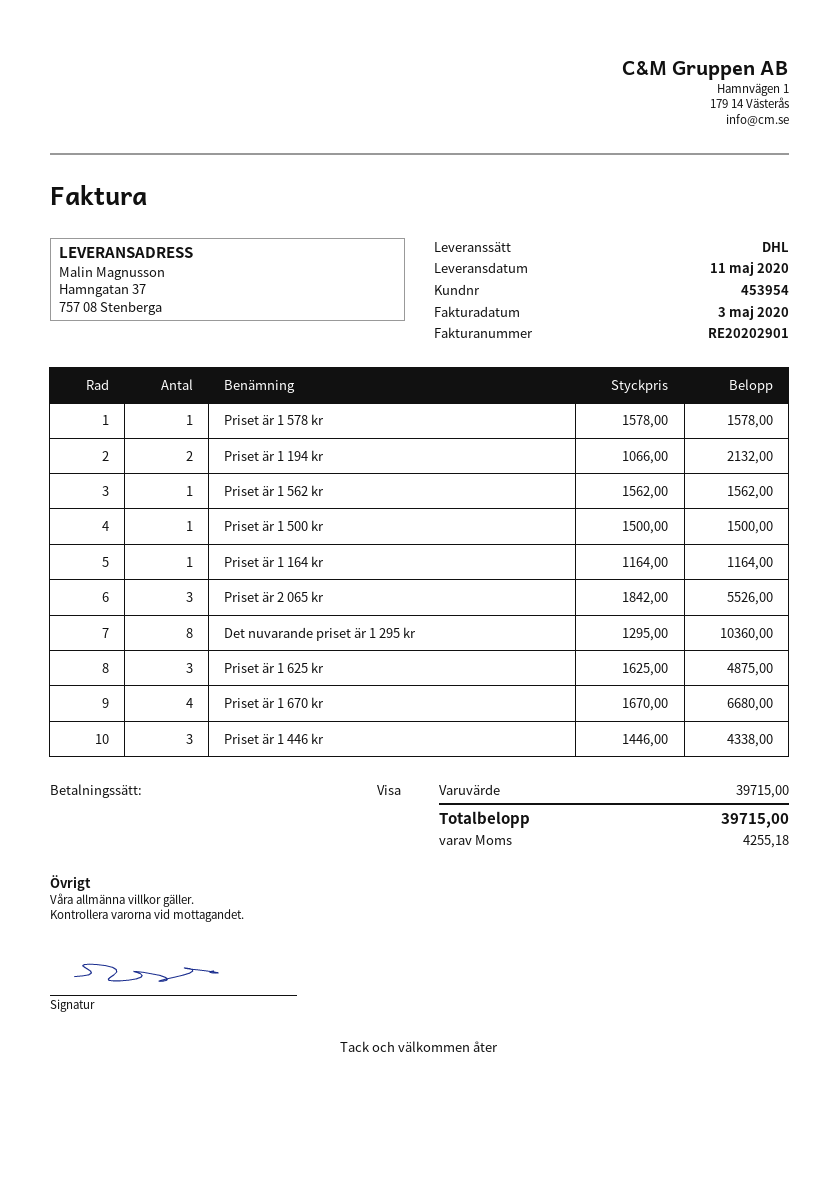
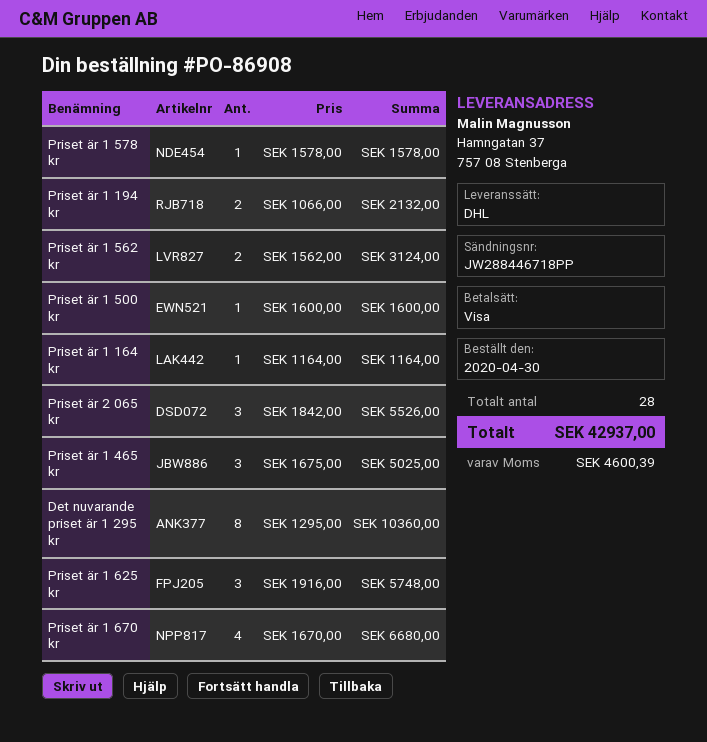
Priset är 1 562 kr: 1 x 1562.00 = 1562.00 -> 2 x 1562.00 = 3124.00
Priset är 1 500 kr: 1 x 1500.00 = 1500.00 -> 1 x 1600.00 = 1600.00
Priset är 1 625 kr: 3 x 1625.00 = 4875.00 -> 3 x 1916.00 = 5748.00
Priset är 1 446 kr: 3 x 1446.00 = 4338.00 -> none
Priset är 1 465 kr: none -> 3 x 1675.00 = 5025.00
tax: 4255.18 -> 4600.39
total: 39715.00 -> 42937.00

